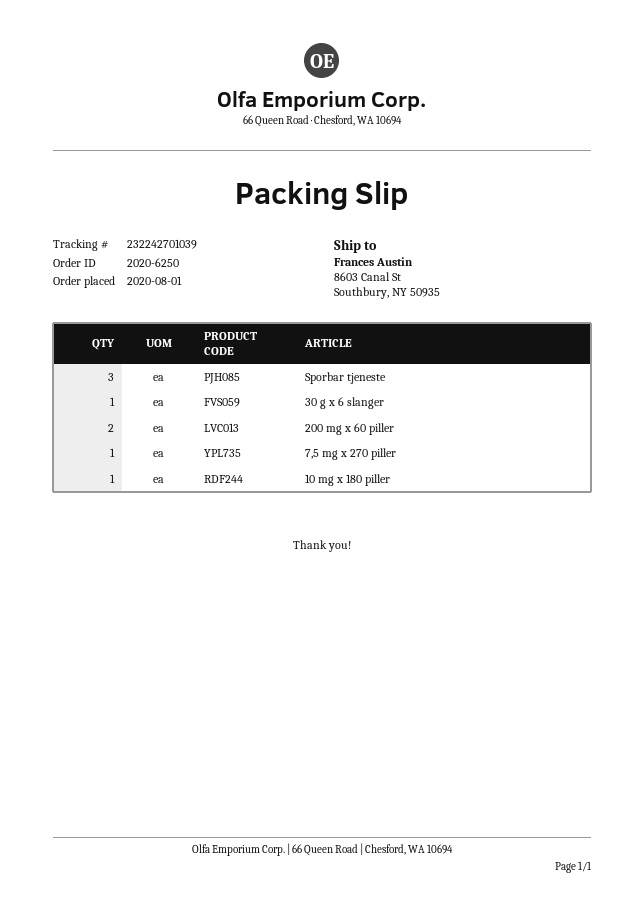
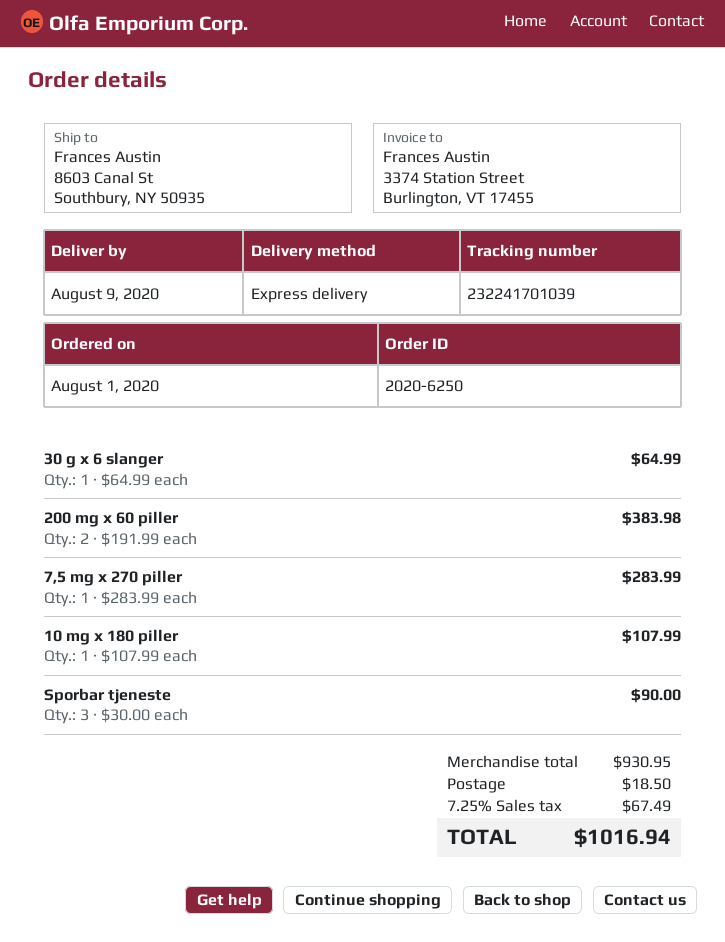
tracking number: 232242701039 -> 232241701039

